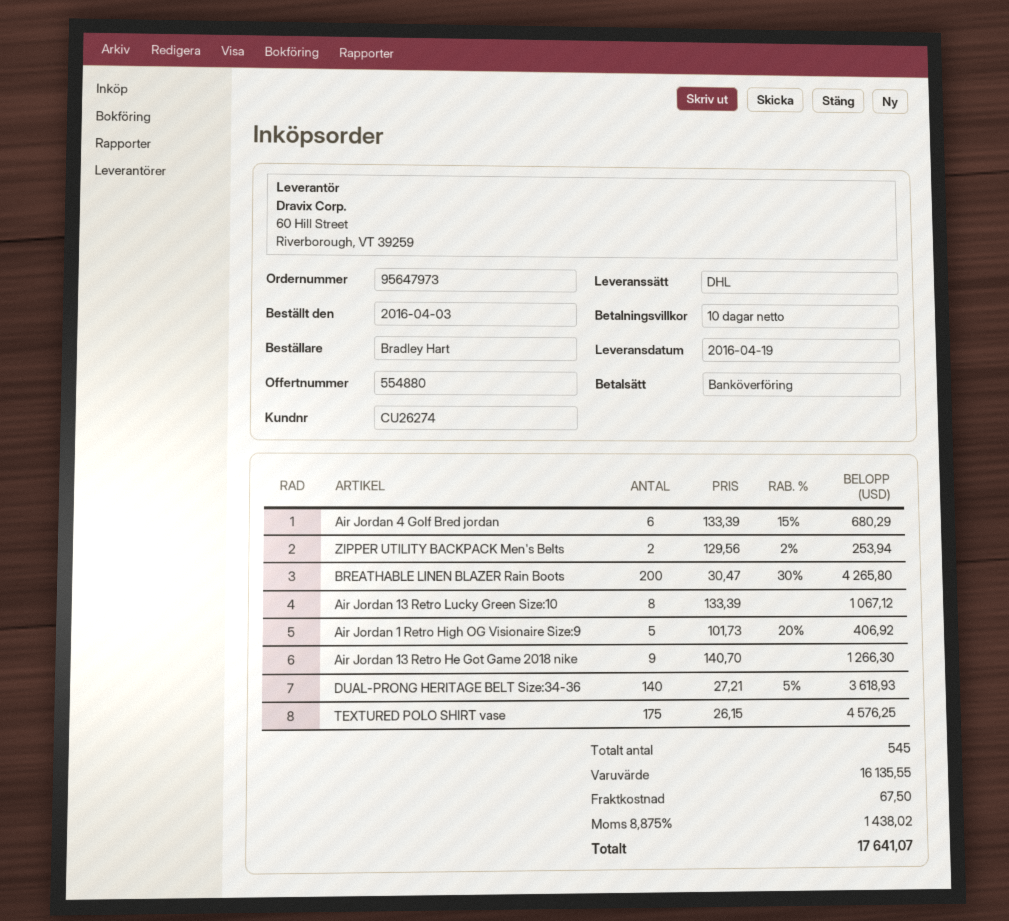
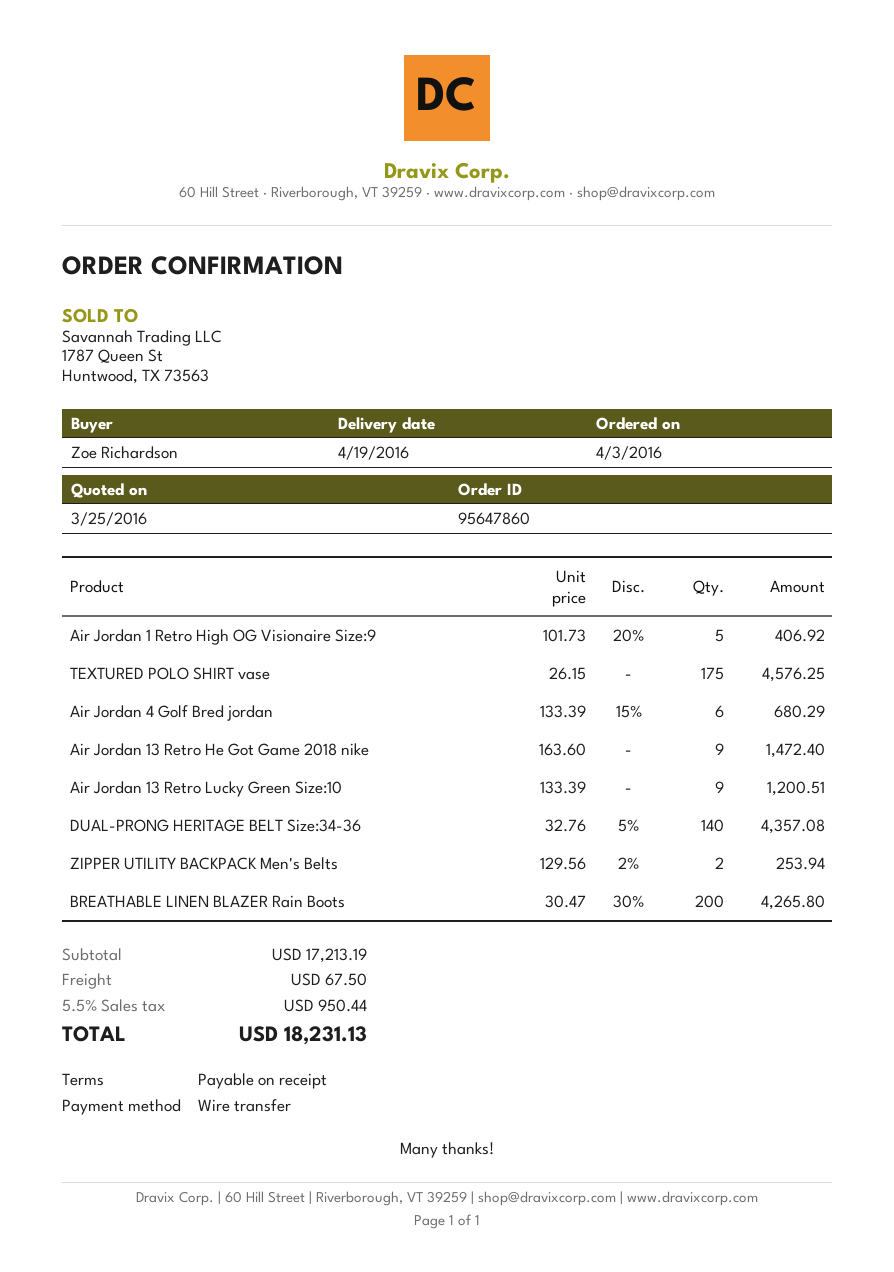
order number: 95647973 -> 95647860
payment terms: 10 days -> on receipt
ordered by: Bradley Hart -> Zoe Richardson
Air Jordan 13 Retro Lucky Green Size:10: 8 x 133.39 = 1067.12 -> 9 x 133.39 = 1200.51
Air Jordan 13 Retro He Got Game 2018 nike: 9 x 140.70 = 1266.30 -> 9 x 163.60 = 1472.40
DUAL-PRONG HERITAGE BELT Size:34-36: 140 x 27.21 - 5% = 3618.93 -> 140 x 32.76 - 5% = 4357.08
subtotal: 16135.55 -> 17213.19
tax: 8.875% = 1438.02 -> 5.5% = 950.44
total: 17641.07 -> 18231.13

